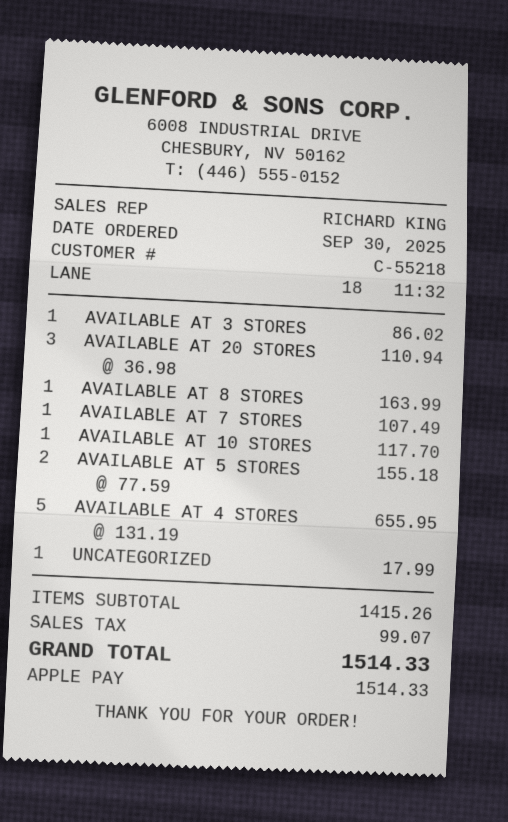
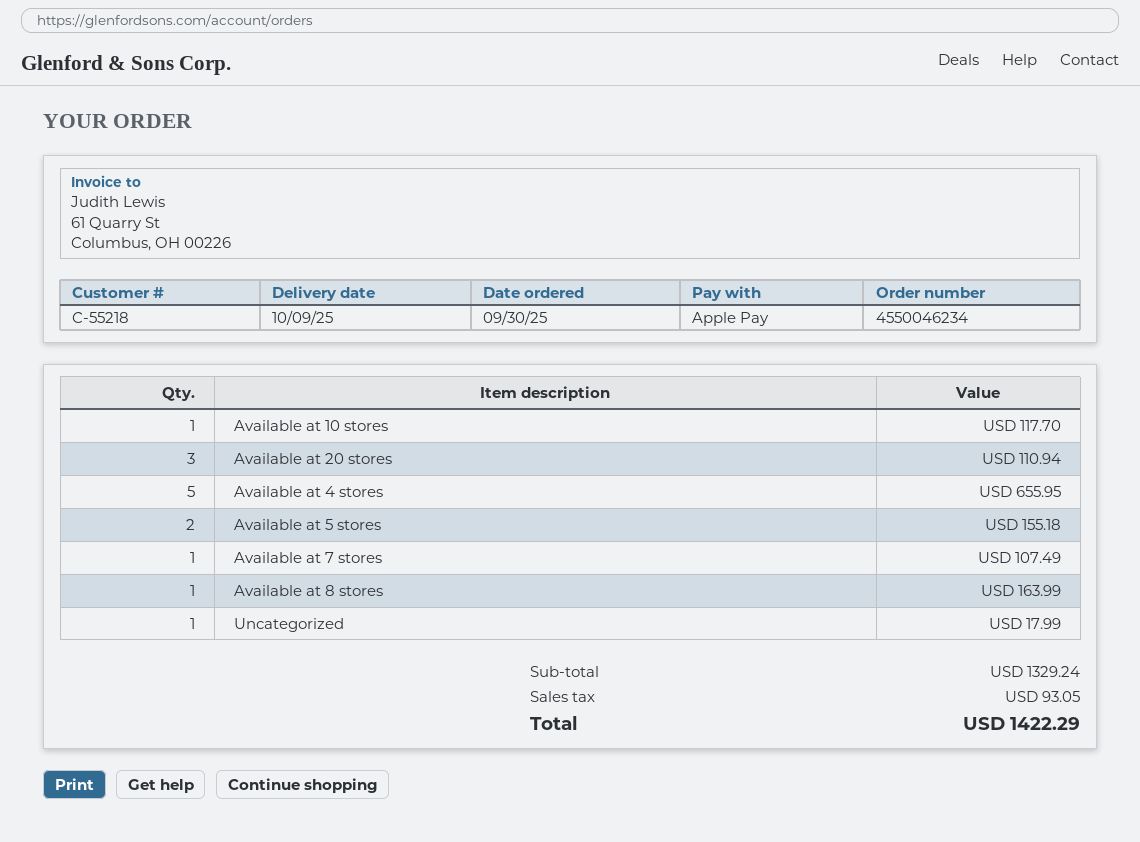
AVAILABLE AT 3 STORES: 1 for 86.02 -> none
subtotal: 1415.26 -> 1329.24
tax: 99.07 -> 93.05
total: 1514.33 -> 1422.29

